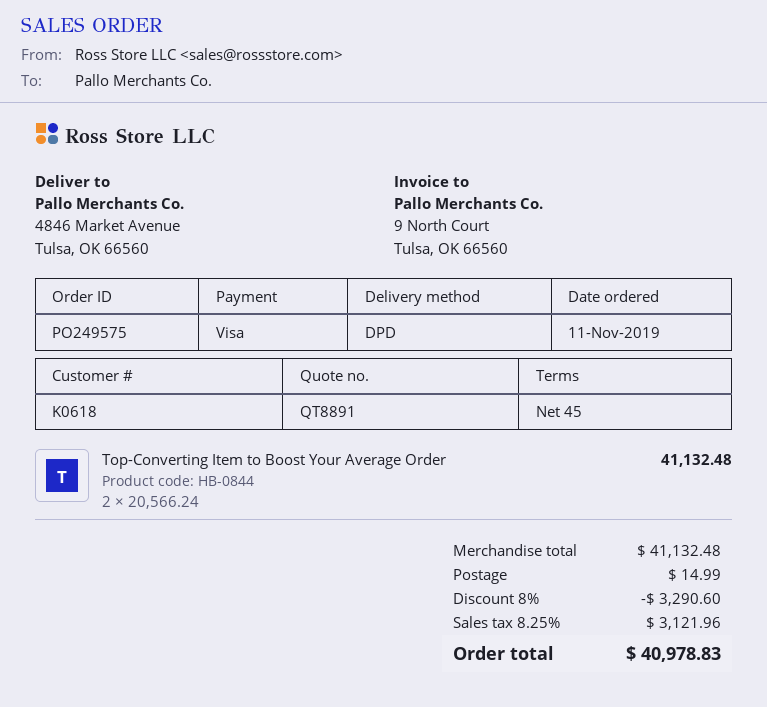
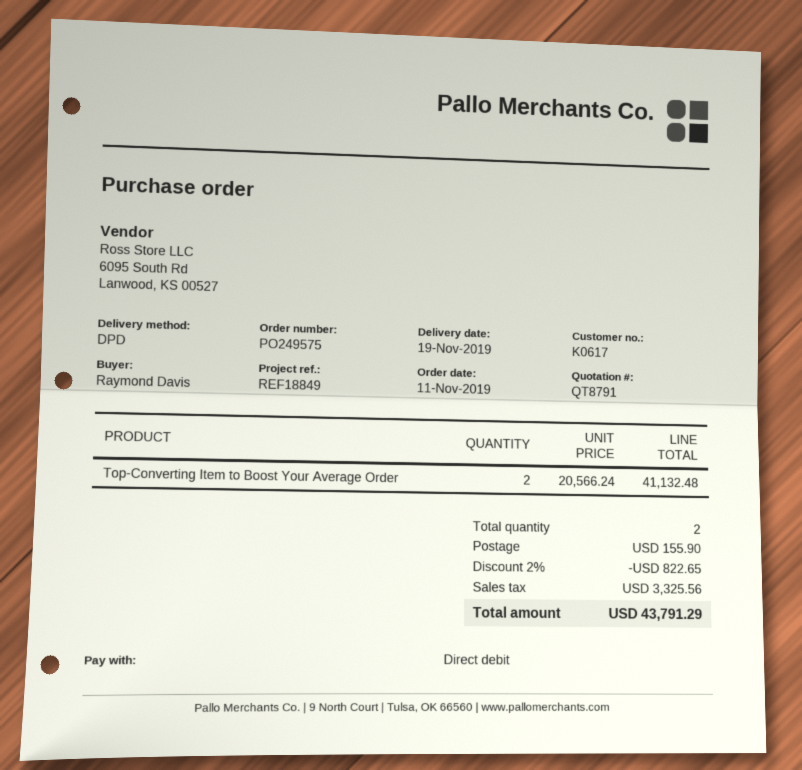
quote number: QT8891 -> QT8791
customer number: K0618 -> K0617
payment method: Visa -> direct debit
discount: 8% = 3290.60 -> 2% = 822.65
shipping: 14.99 -> 155.90
tax: 3121.96 -> 3325.56
total: 40978.83 -> 43791.29

